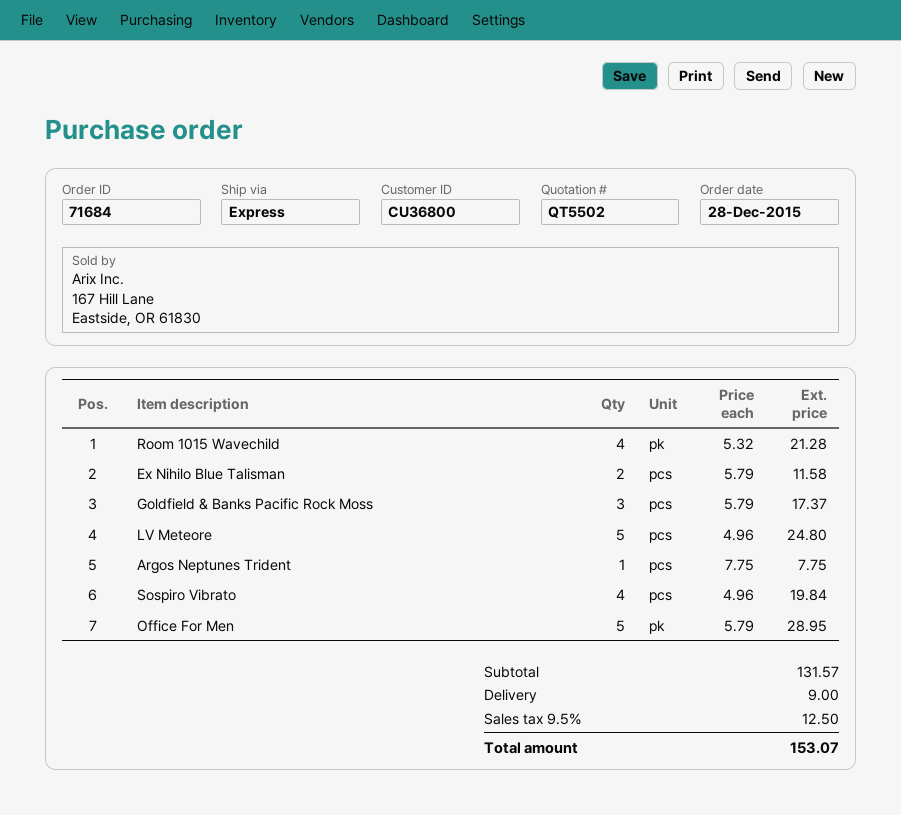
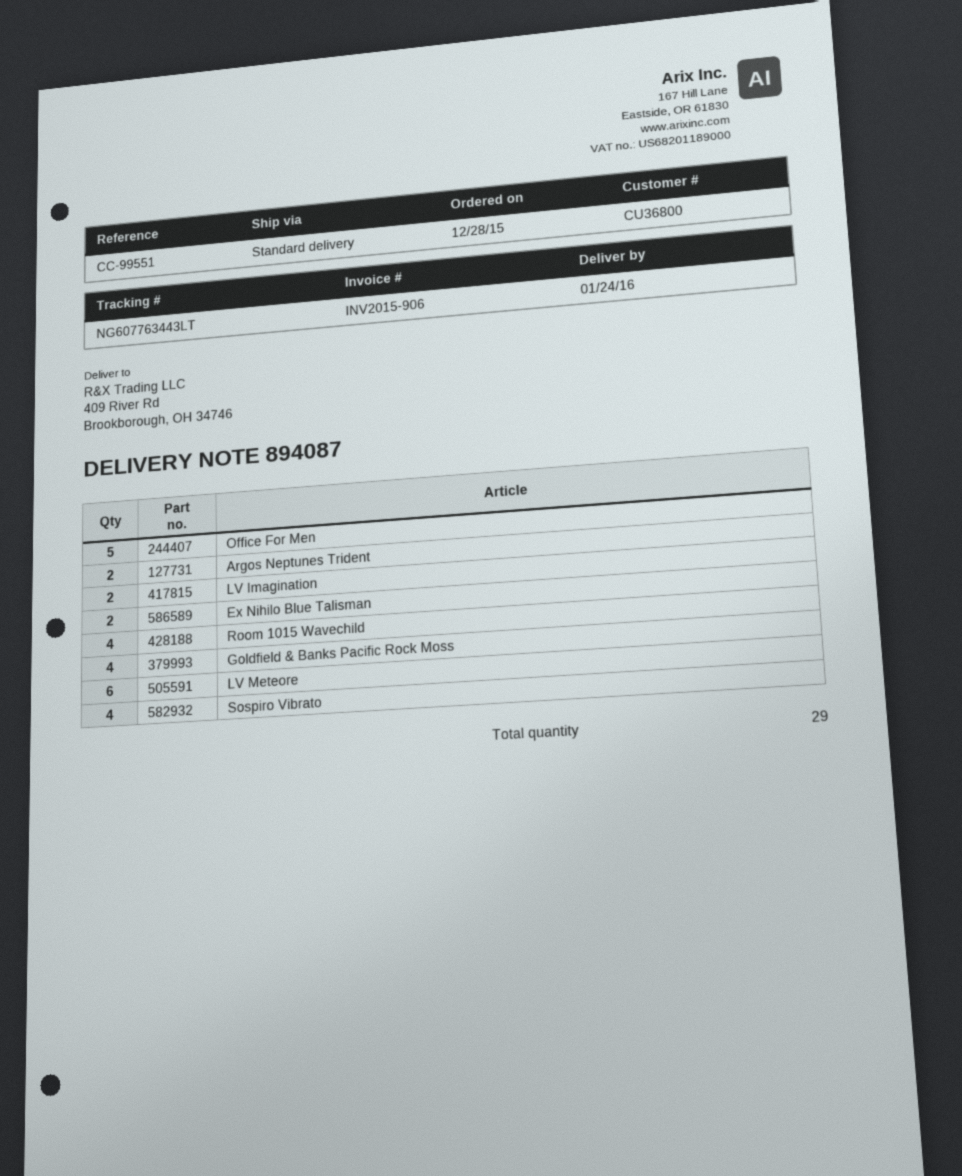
shipping method: express -> standard
Goldfield & Banks Pacific Rock Moss: 3 -> 4
LV Meteore: 5 -> 6
Argos Neptunes Trident: 1 -> 2
LV Imagination: none -> 2

